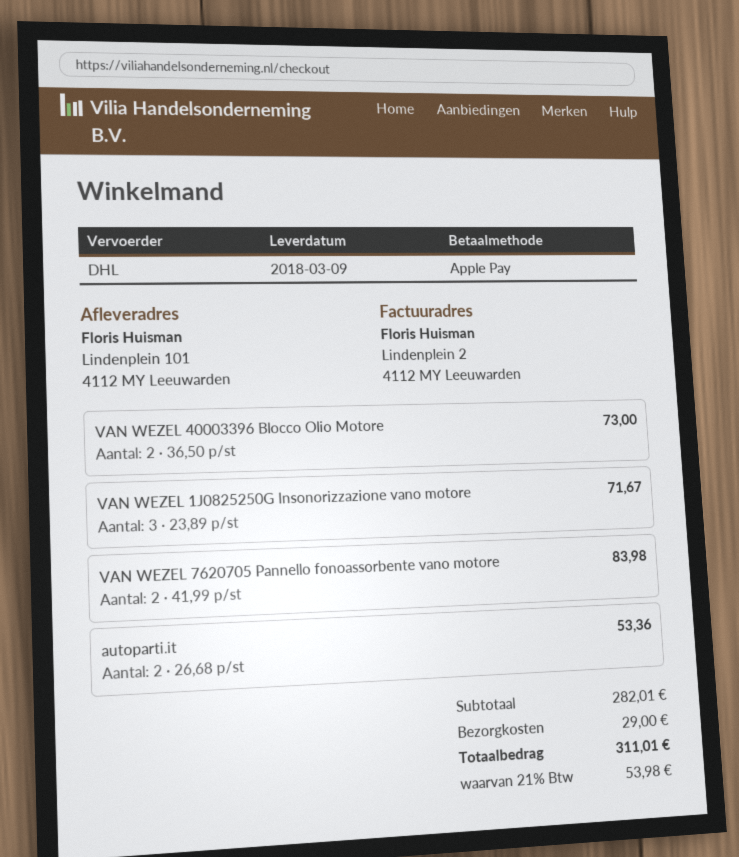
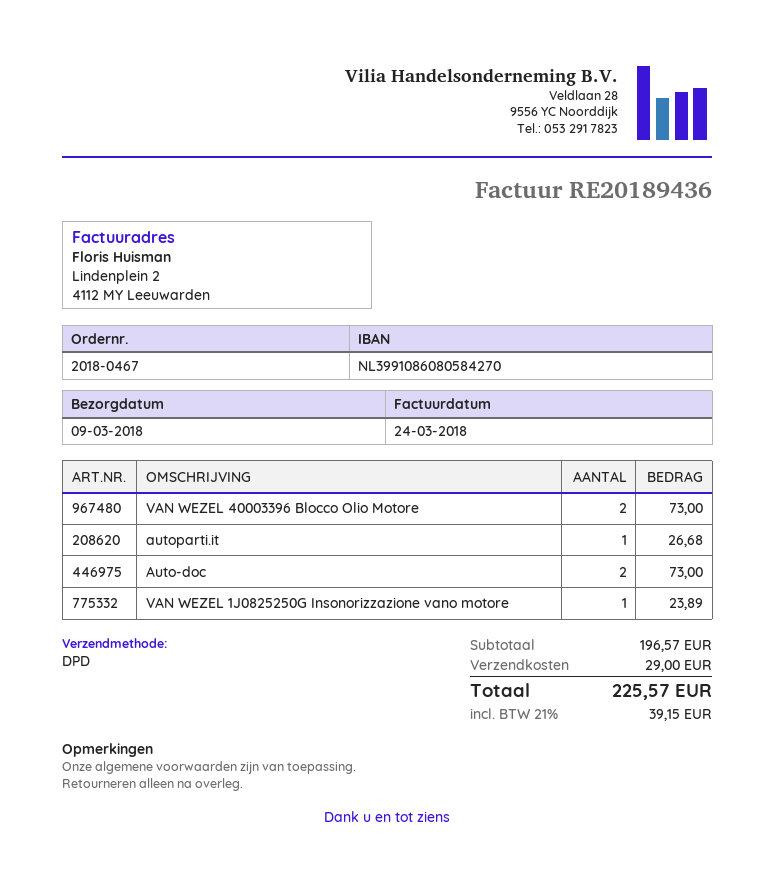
shipping method: DHL -> DPD
VAN WEZEL 1J0825250G Insonorizzazione vano motore: 3 for 71.67 -> 1 for 23.89
VAN WEZEL 7620705 Pannello fonoassorbente vano motore: 2 for 83.98 -> none
autoparti.it: 2 for 53.36 -> 1 for 26.68
Auto-doc: none -> 2 for 73.00
subtotal: 282.01 -> 196.57
tax: 21% = 53.98 -> 21% = 39.15
total: 311.01 -> 225.57

